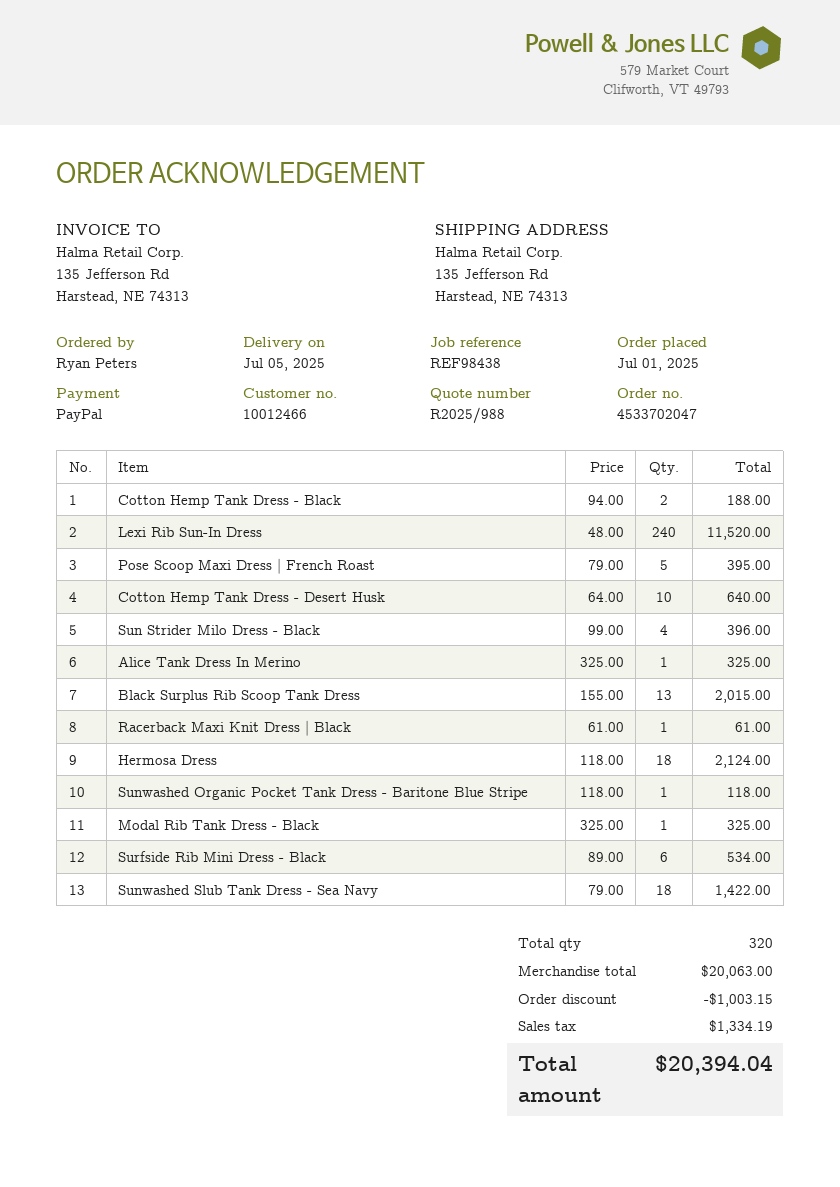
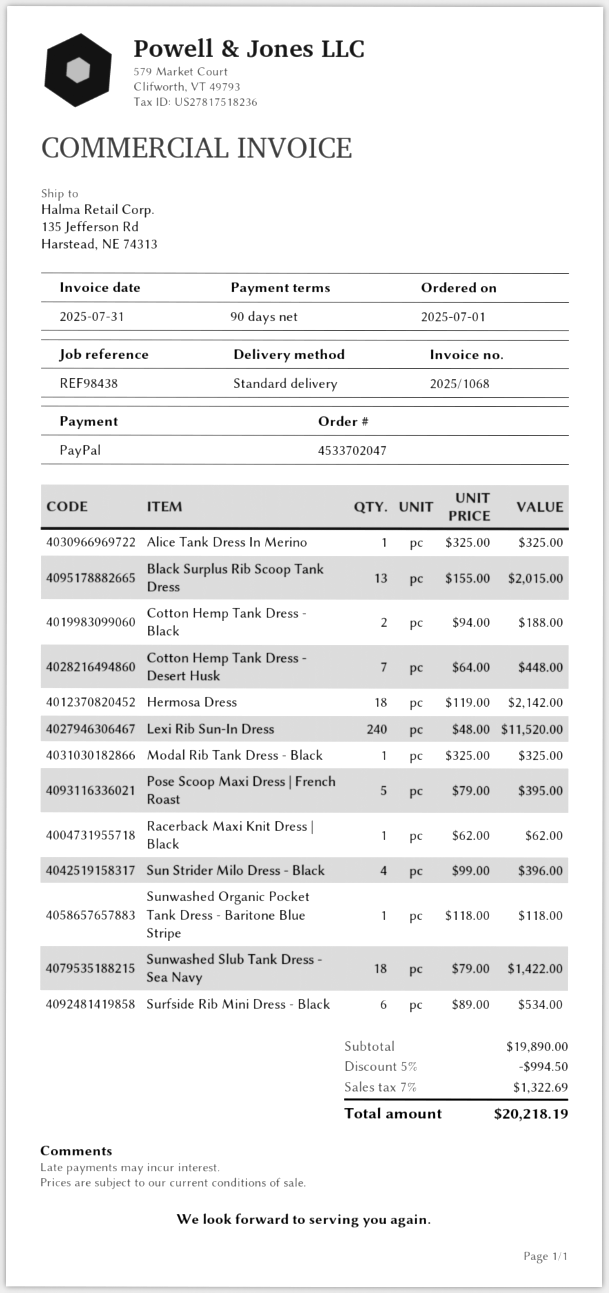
Cotton Hemp Tank Dress - Desert Husk: 10 x 64.00 = 640.00 -> 7 x 64.00 = 448.00
Racerback Maxi Knit Dress | Black: 1 x 61.00 = 61.00 -> 1 x 62.00 = 62.00
Hermosa Dress: 18 x 118.00 = 2124.00 -> 18 x 119.00 = 2142.00
subtotal: 20063.00 -> 19890.00
discount: 1003.15 -> 994.50
tax: 1334.19 -> 1322.69
total: 20394.04 -> 20218.19

